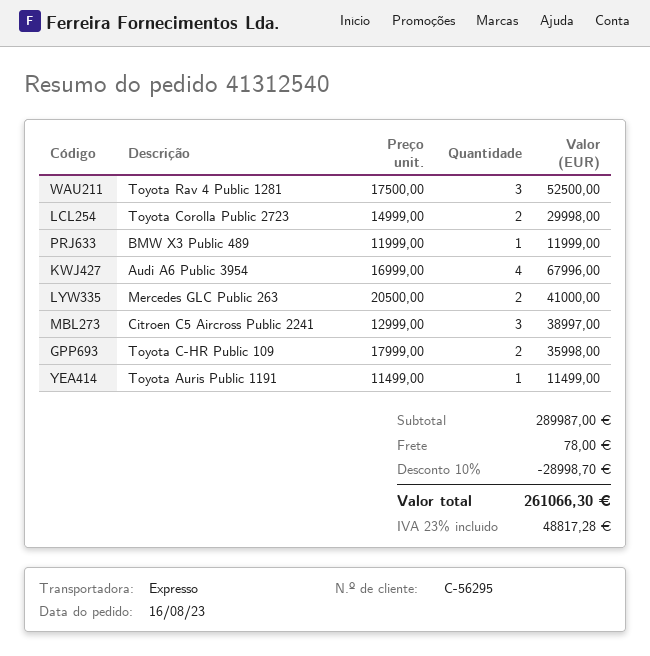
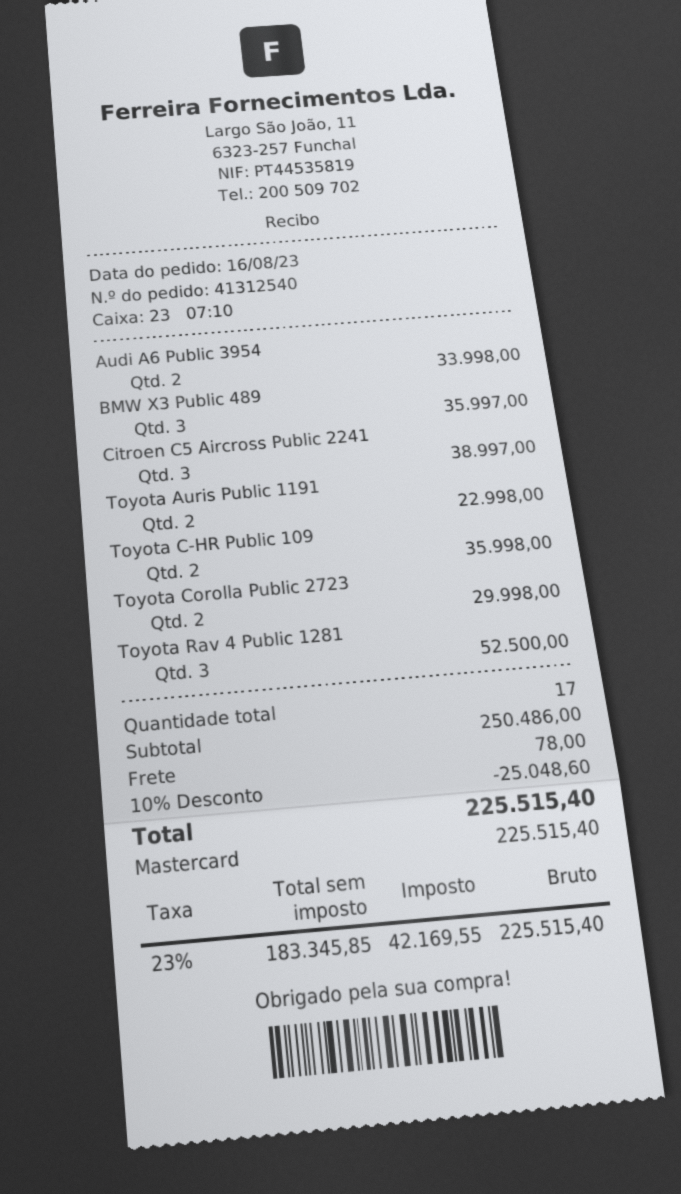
BMW X3 Public 489: 1 for 11999.00 -> 3 for 35997.00
Audi A6 Public 3954: 4 for 67996.00 -> 2 for 33998.00
Mercedes GLC Public 263: 2 for 41000.00 -> none
Toyota Auris Public 1191: 1 for 11499.00 -> 2 for 22998.00
subtotal: 289987.00 -> 250486.00
discount: 10% = 28998.70 -> 10% = 25048.60
tax: 23% = 48817.28 -> 23% = 42169.55
total: 261066.30 -> 225515.40

